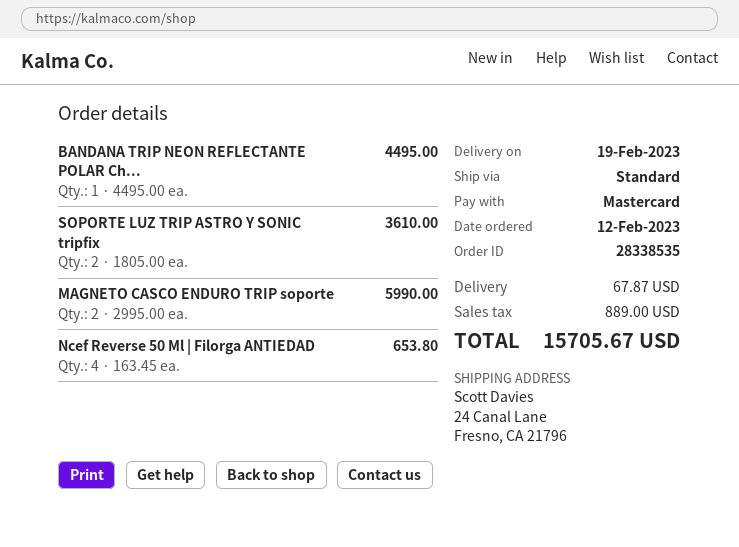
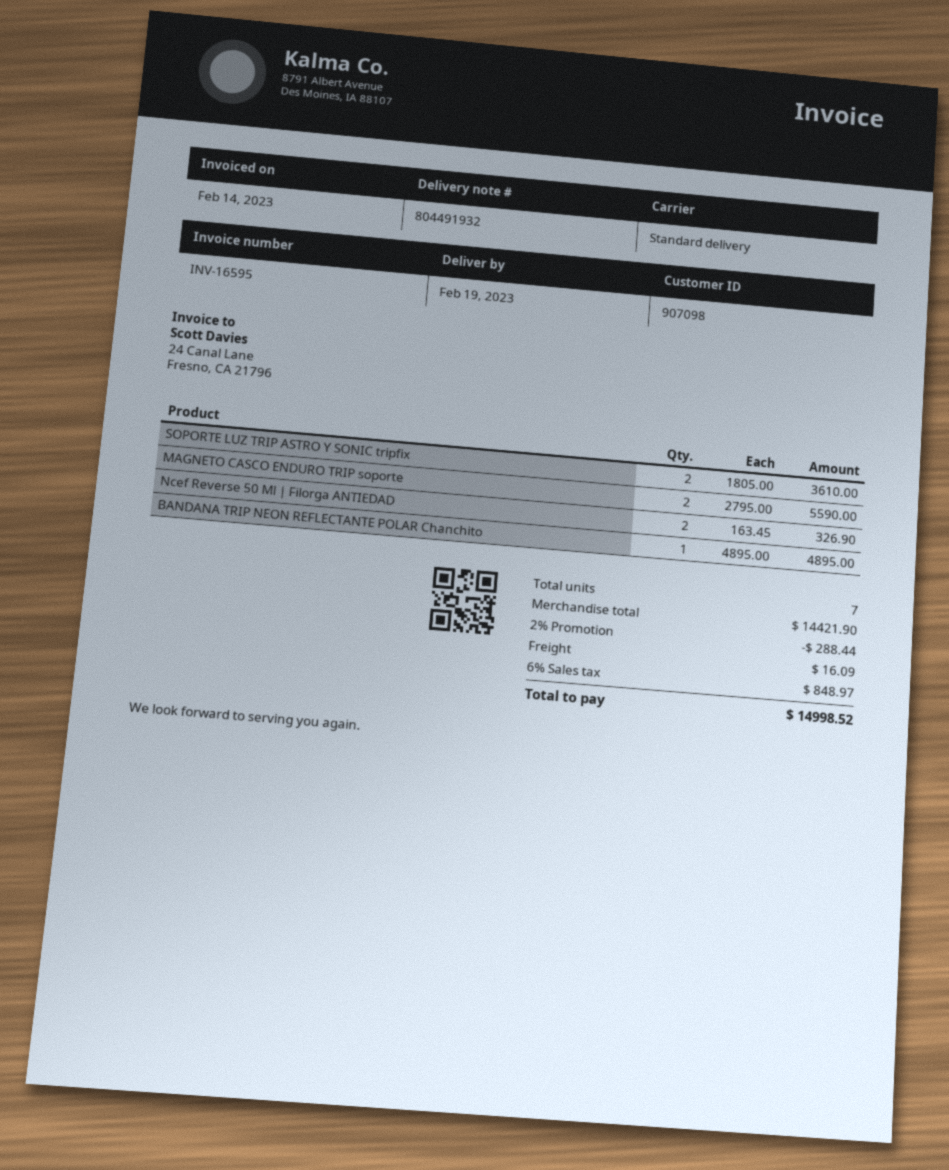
BANDANA TRIP NEON REFLECTANTE POLAR Ch...: 1 x 4495.00 = 4495.00 -> 1 x 4895.00 = 4895.00
MAGNETO CASCO ENDURO TRIP soporte: 2 x 2995.00 = 5990.00 -> 2 x 2795.00 = 5590.00
Ncef Reverse 50 Ml | Filorga ANTIEDAD: 4 x 163.45 = 653.80 -> 2 x 163.45 = 326.90
discount: none -> 2% = 288.44
shipping: 67.87 -> 16.09
tax: 889.00 -> 848.97
total: 15705.67 -> 14998.52

